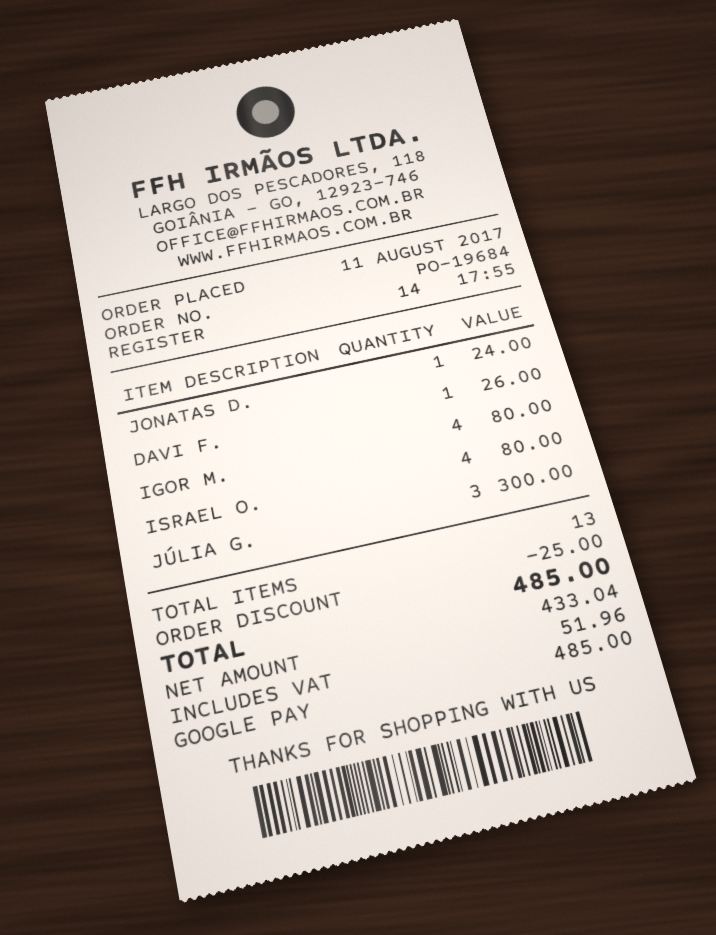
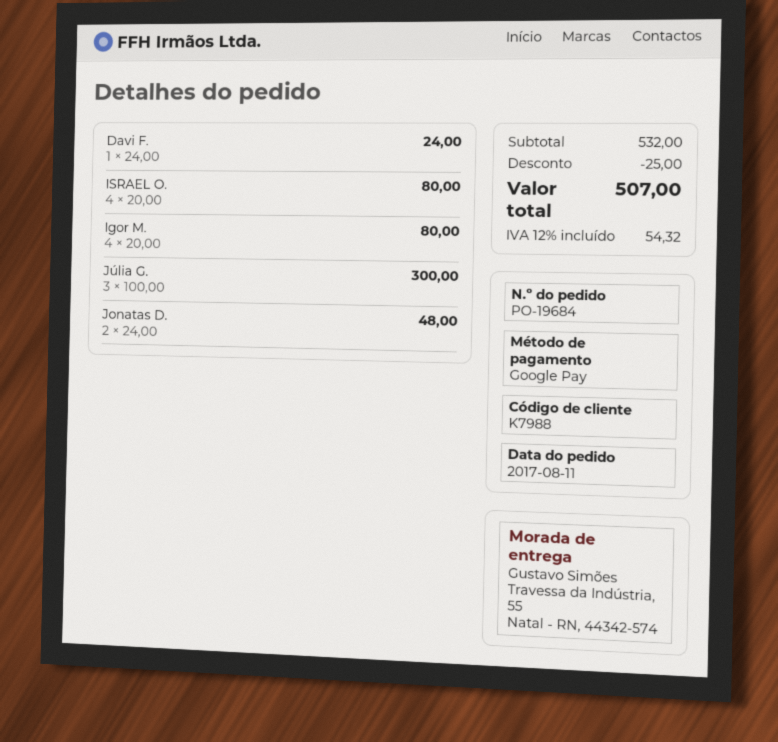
JONATAS D.: 1 for 24.00 -> 2 for 48.00
DAVI F.: 1 for 26.00 -> 1 for 24.00
tax: 51.96 -> 54.32
total: 485.00 -> 507.00

